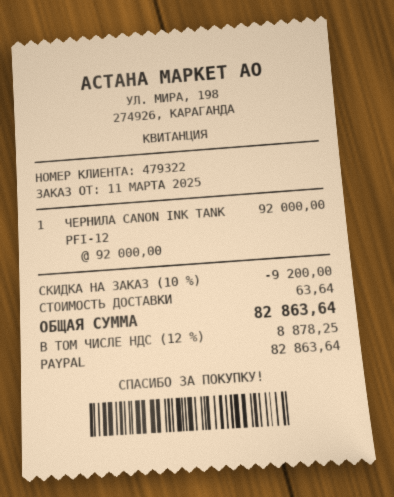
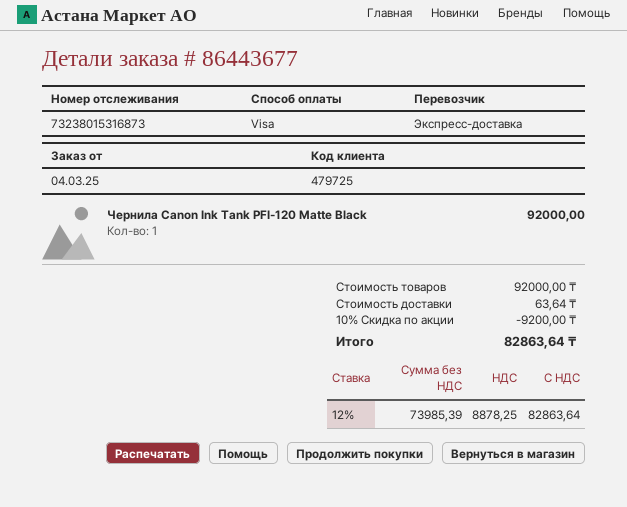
order date: 2025-03-11 -> 2025-03-04
customer number: 479322 -> 479725
payment method: PayPal -> Visa

